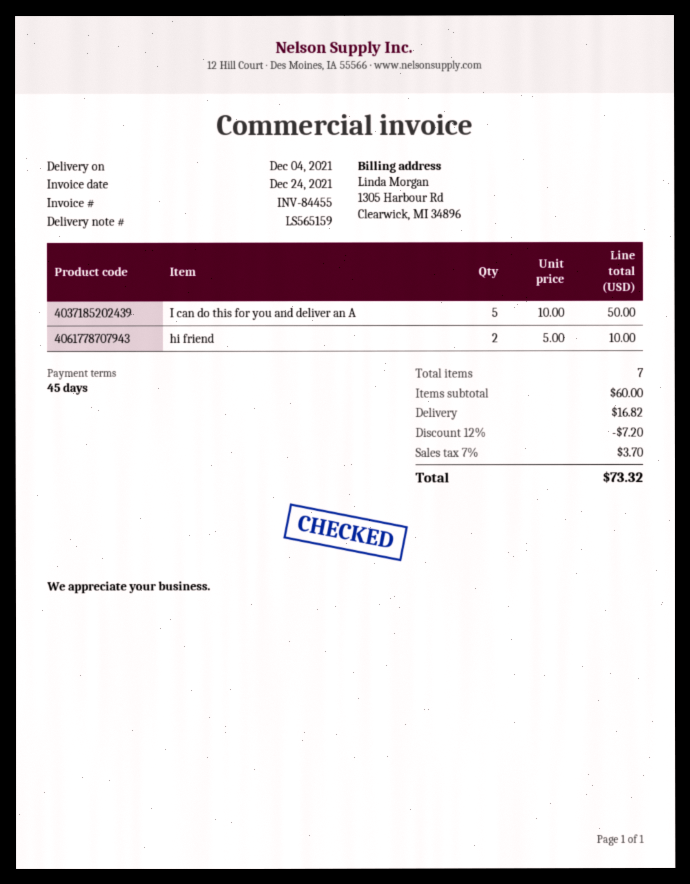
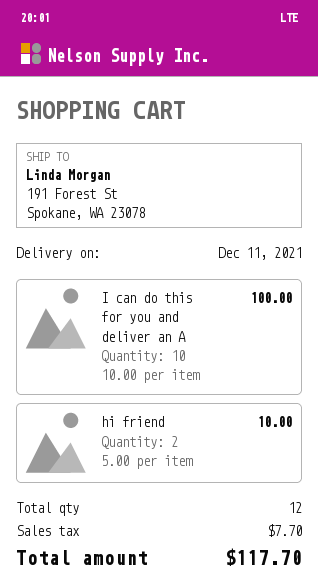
delivery date: 2021-12-04 -> 2021-12-11
I can do this for you and deliver an A: 5 x 10.00 = 50.00 -> 10 x 10.00 = 100.00
total quantity: 7 -> 12
discount: 12% = 7.20 -> none
shipping: 16.82 -> none
tax: 3.70 -> 7.70
total: 73.32 -> 117.70

